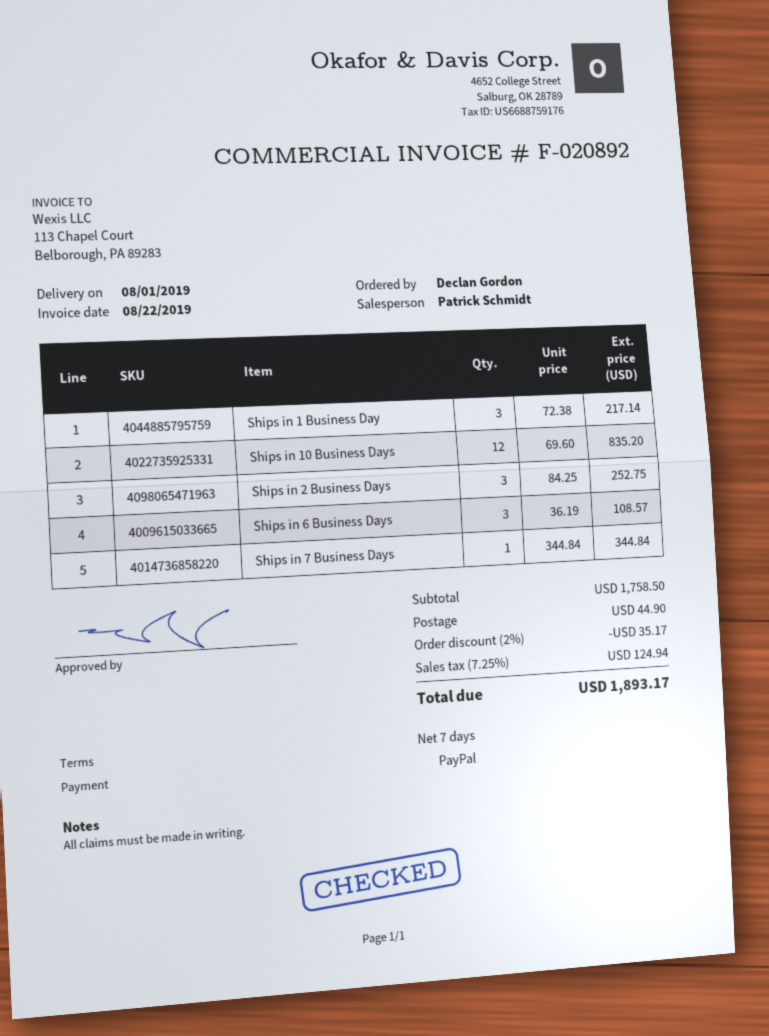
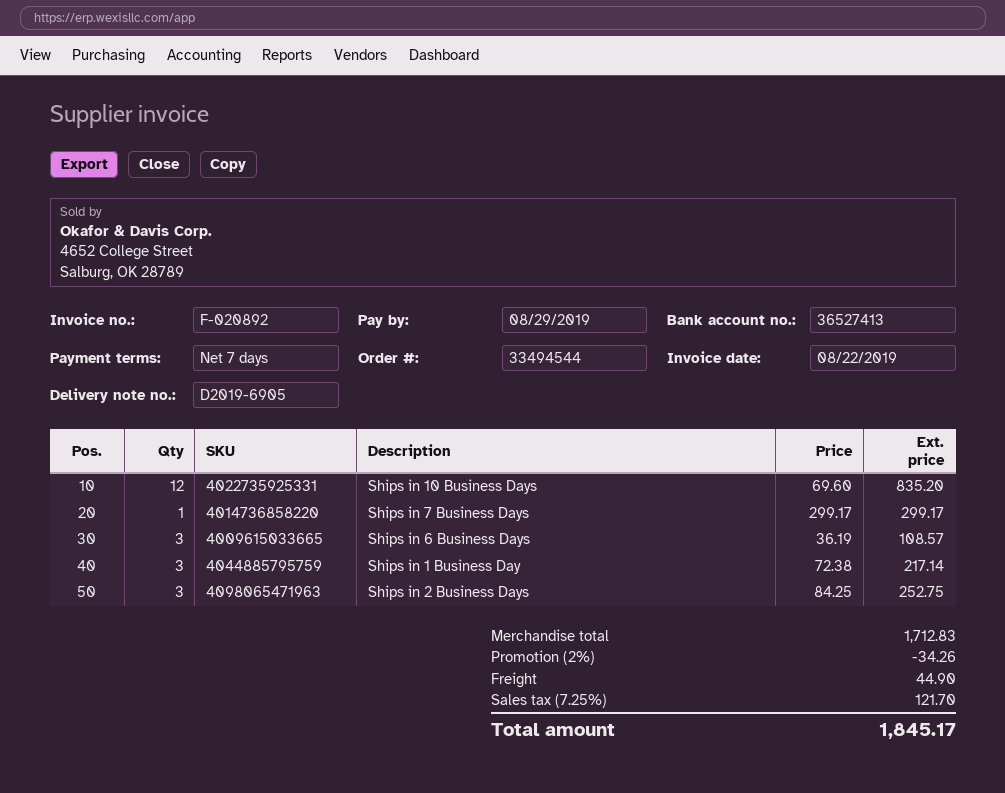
Ships in 7 Business Days: 1 x 344.84 = 344.84 -> 1 x 299.17 = 299.17
subtotal: 1758.50 -> 1712.83
discount: 2% = 35.17 -> 2% = 34.26
tax: 7.25% = 124.94 -> 7.25% = 121.70
total: 1893.17 -> 1845.17

